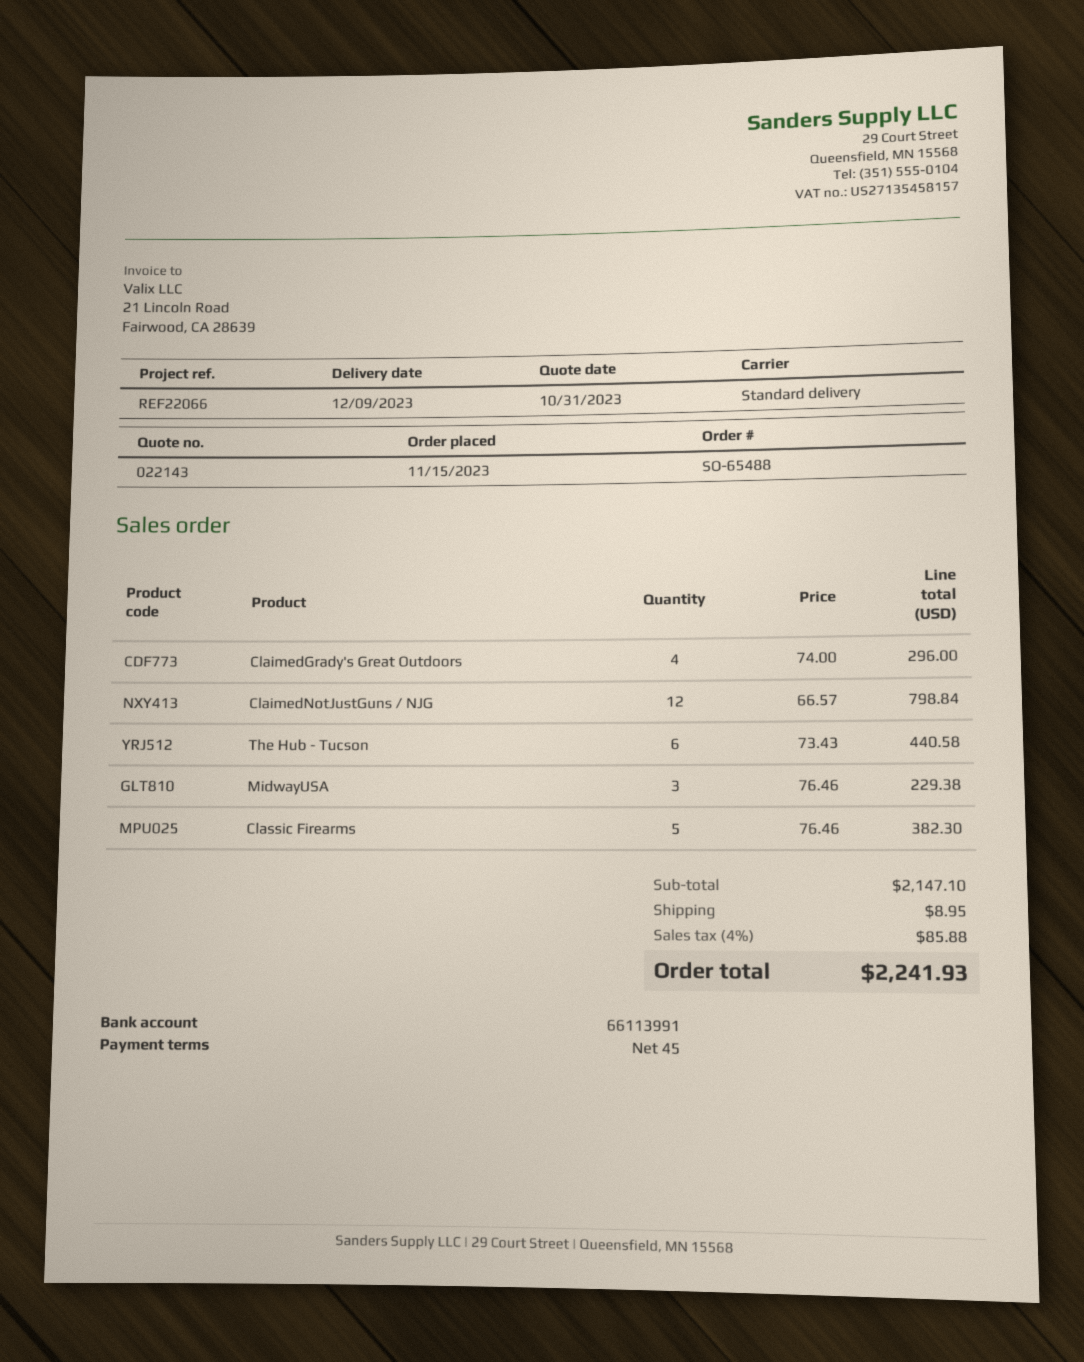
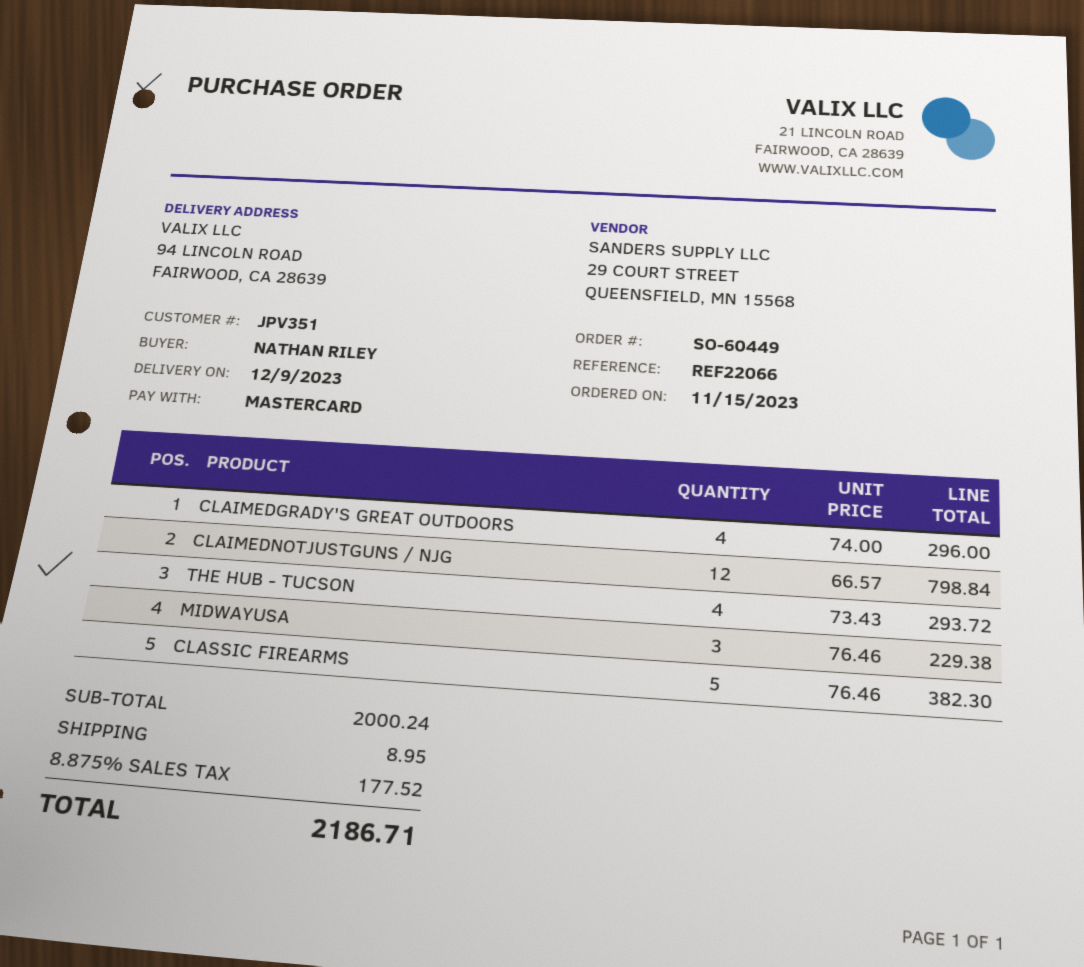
order number: SO-65488 -> SO-60449
The Hub - Tucson: 6 x 73.43 = 440.58 -> 4 x 73.43 = 293.72
subtotal: 2147.10 -> 2000.24
tax: 4% = 85.88 -> 8.875% = 177.52
total: 2241.93 -> 2186.71

